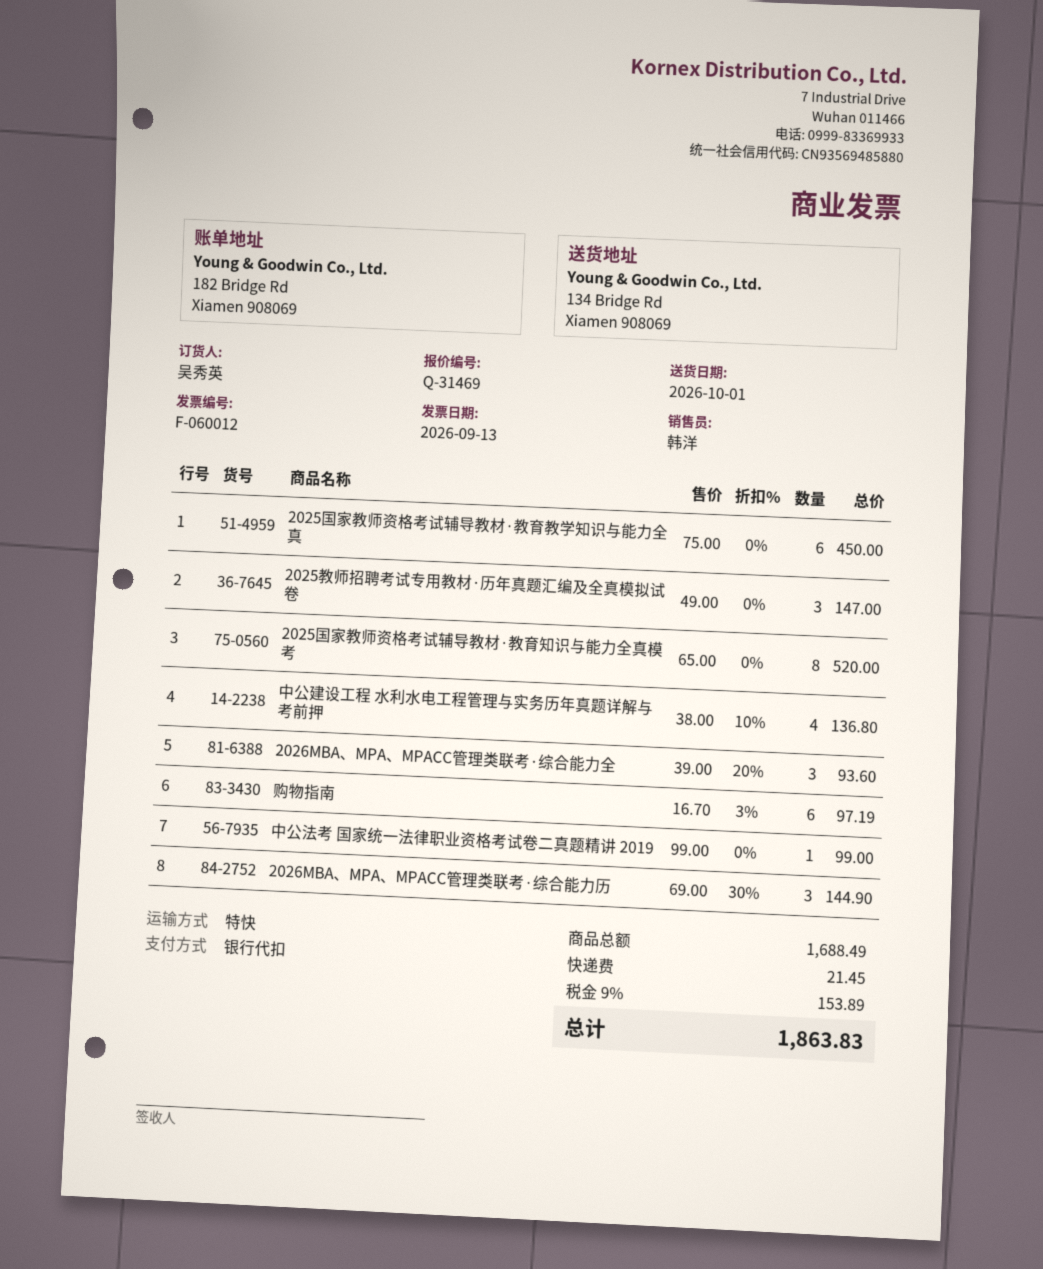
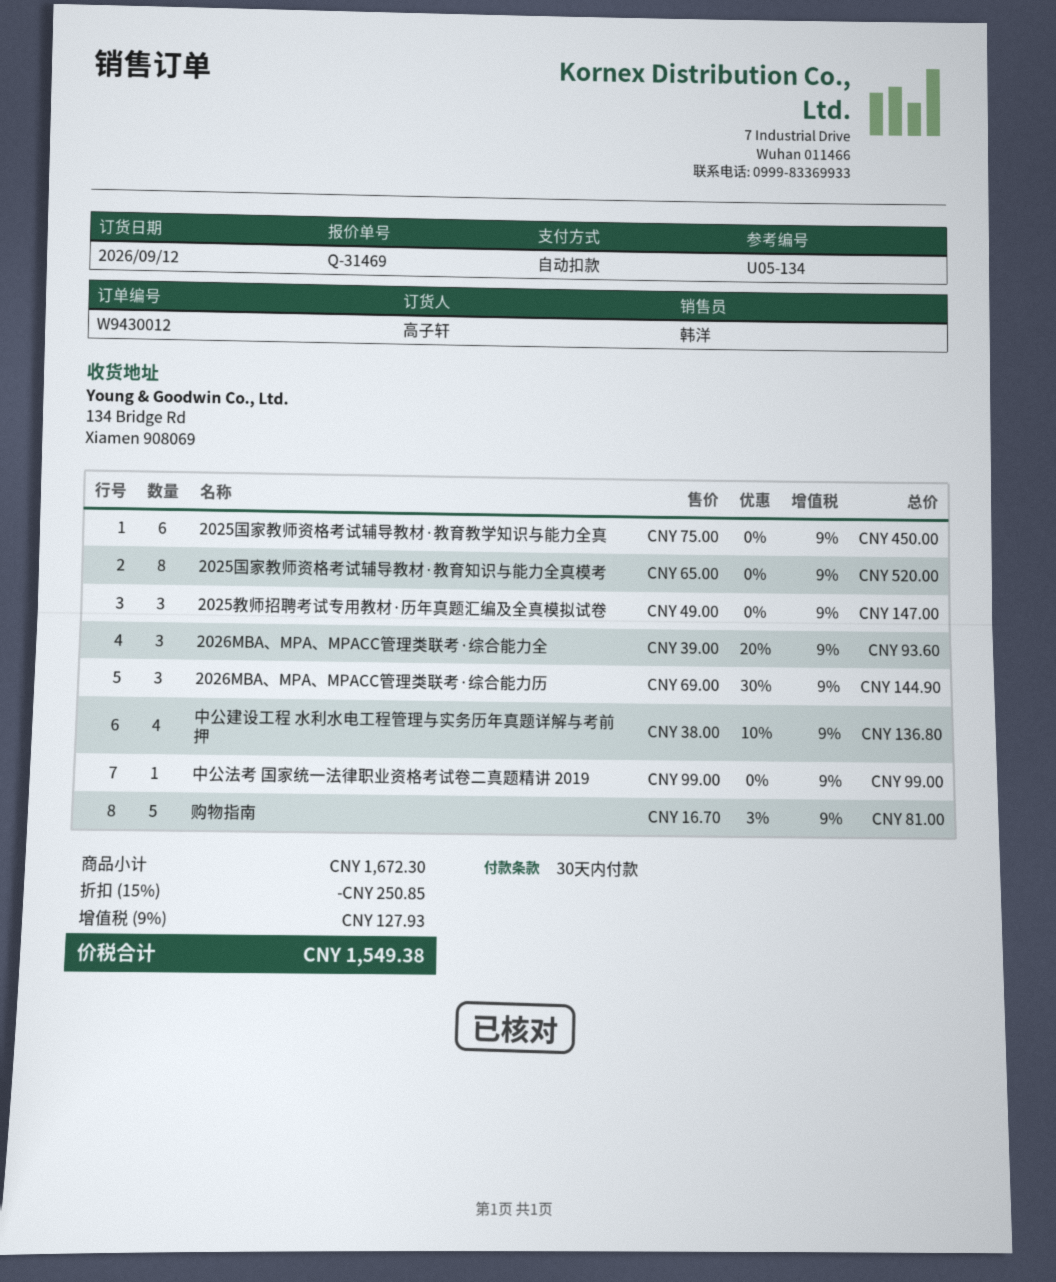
ordered by: 吴秀英 -> 高子轩
购物指南: 6 x 16.70 - 3% = 97.19 -> 5 x 16.70 - 3% = 81.00
subtotal: 1688.49 -> 1672.30
discount: none -> 15% = 250.85
shipping: 21.45 -> none
tax: 9% = 153.89 -> 9% = 127.93
total: 1863.83 -> 1549.38

